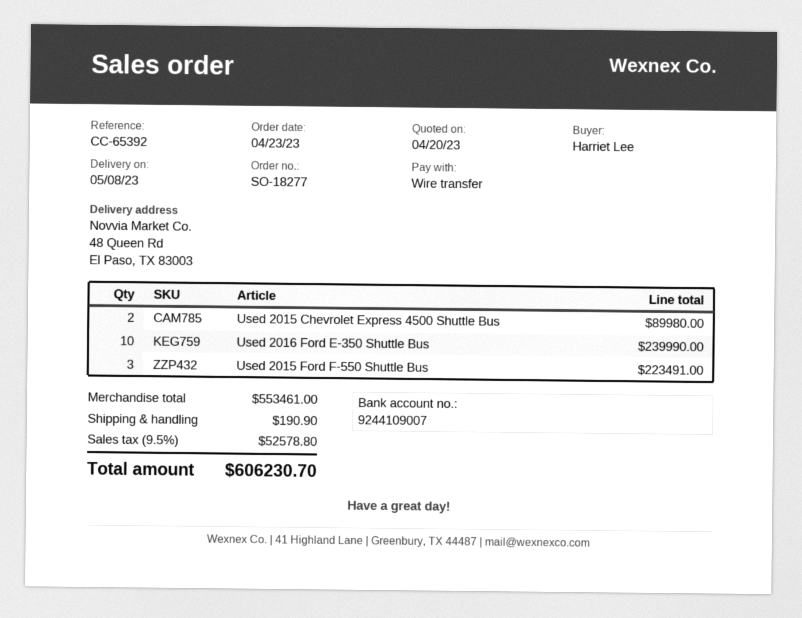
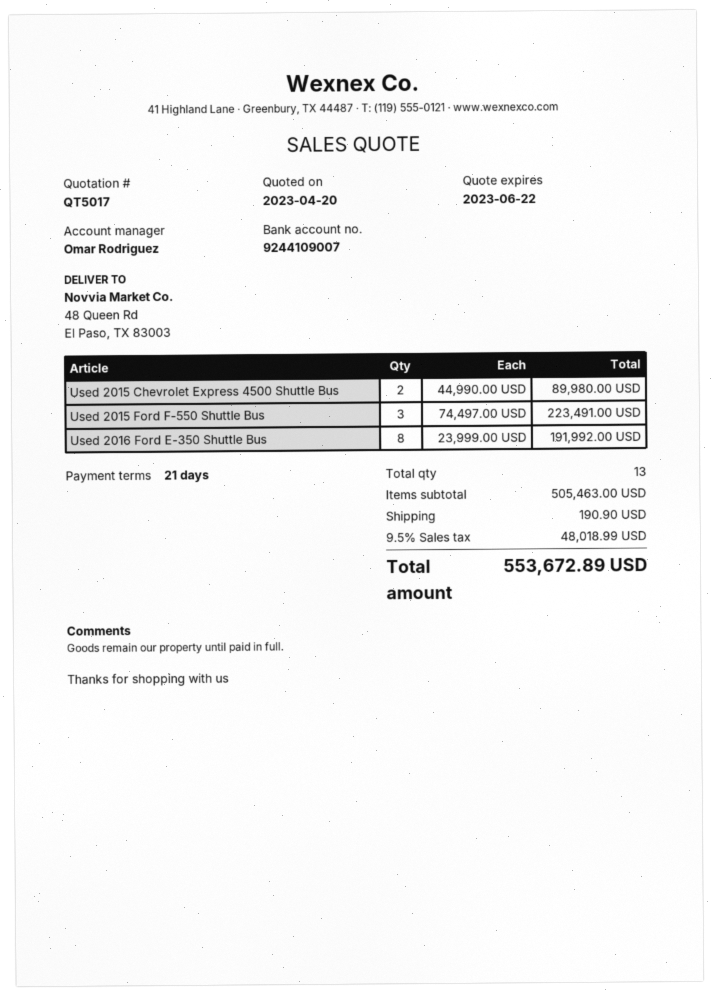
Used 2016 Ford E-350 Shuttle Bus: 10 for 239990.00 -> 8 for 191992.00
subtotal: 553461.00 -> 505463.00
tax: 9.5% = 52578.80 -> 9.5% = 48018.99
total: 606230.70 -> 553672.89

